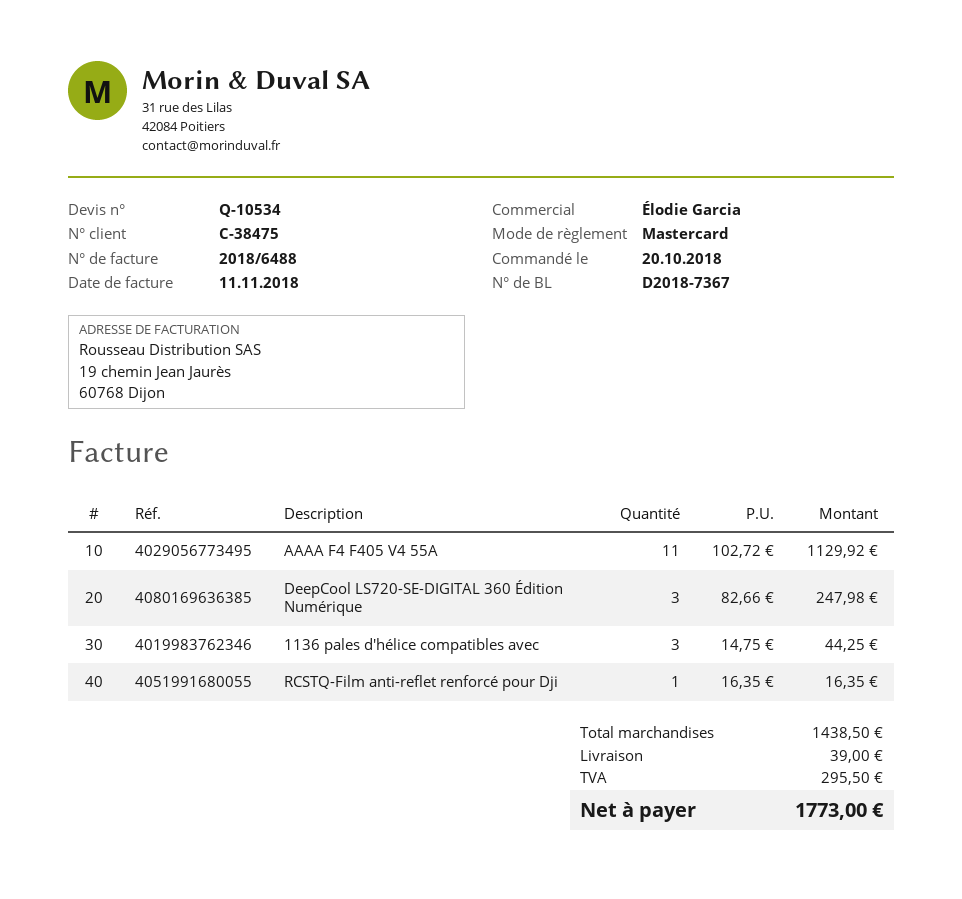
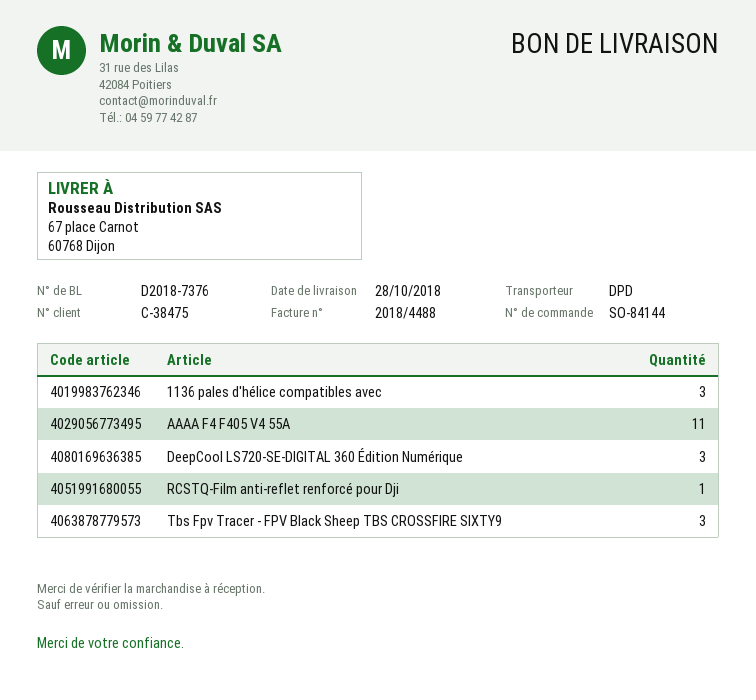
delivery note number: D2018-7367 -> D2018-7376
invoice number: 2018/6488 -> 2018/4488
Tbs Fpv Tracer - FPV Black Sheep TBS CROSSFIRE SIXTY9: none -> 3

